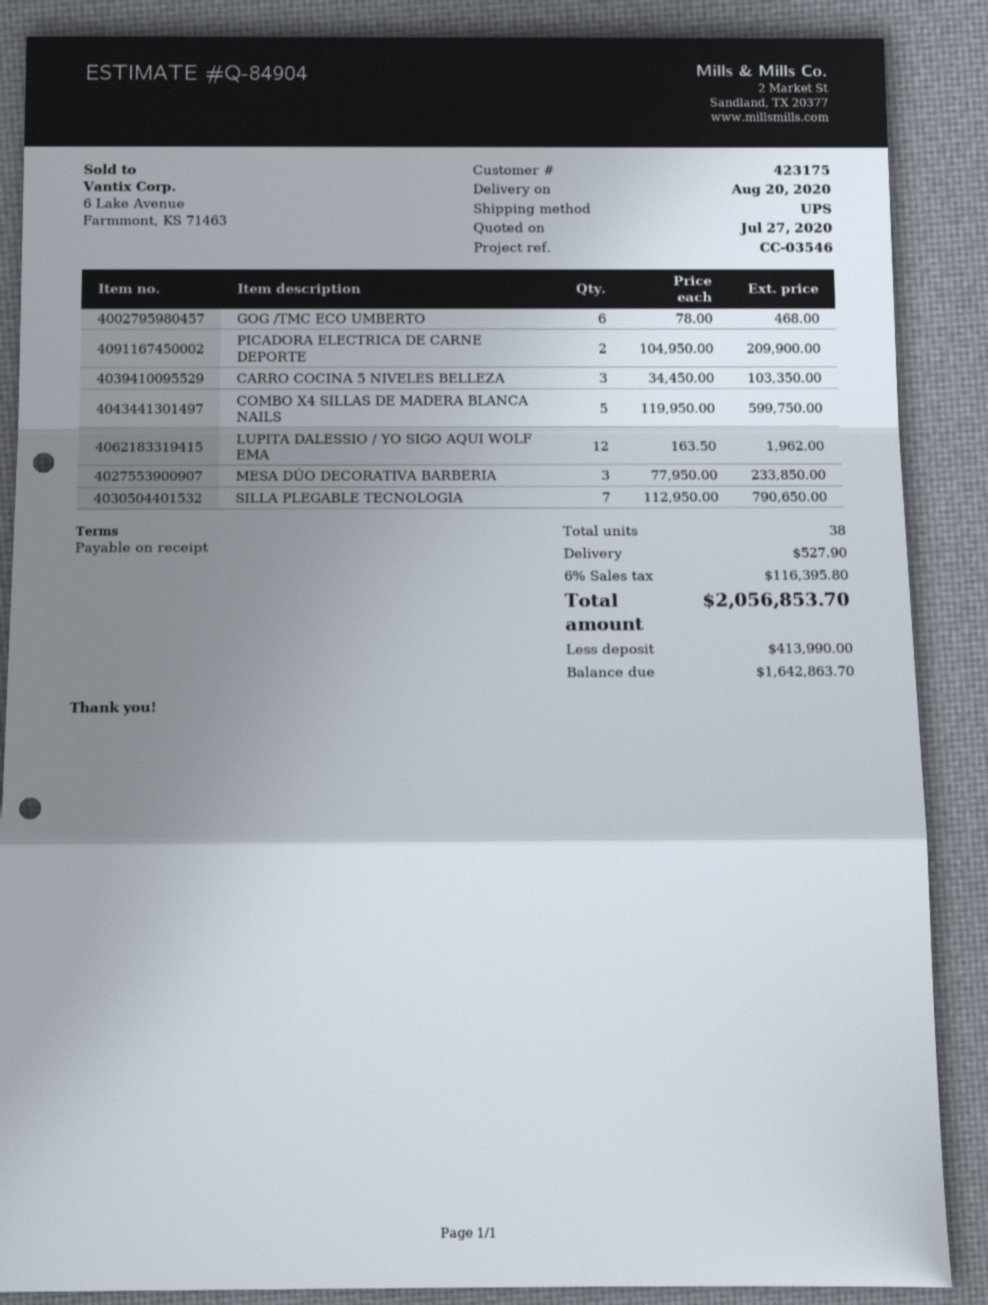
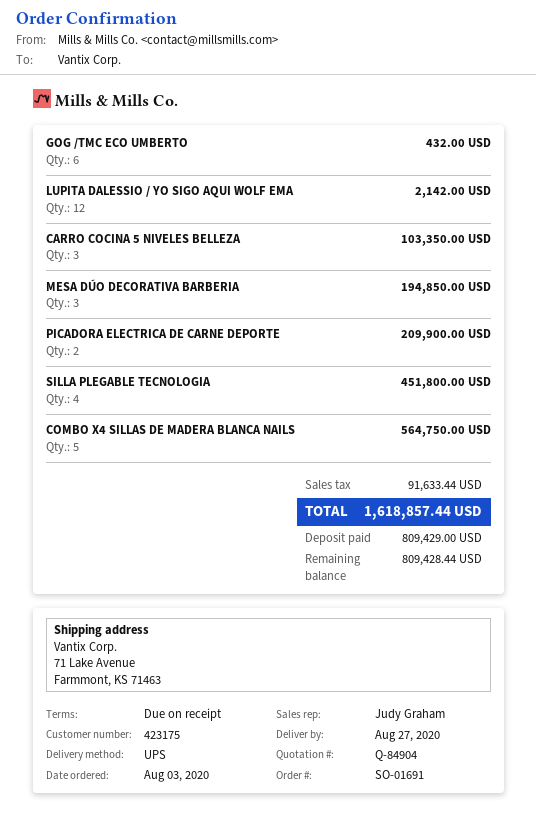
delivery date: 2020-08-20 -> 2020-08-27
GOG /TMC ECO UMBERTO: 6 for 468.00 -> 6 for 432.00
COMBO X4 SILLAS DE MADERA BLANCA NAILS: 5 for 599750.00 -> 5 for 564750.00
LUPITA DALESSIO / YO SIGO AQUI WOLF EMA: 12 for 1962.00 -> 12 for 2142.00
MESA DÚO DECORATIVA BARBERIA: 3 for 233850.00 -> 3 for 194850.00
SILLA PLEGABLE TECNOLOGIA: 7 for 790650.00 -> 4 for 451800.00
shipping: 527.90 -> none
tax: 116395.80 -> 91633.44
total: 2056853.70 -> 1618857.44
deposit: 413990.00 -> 809429.00
balance: 1642863.70 -> 809428.44

